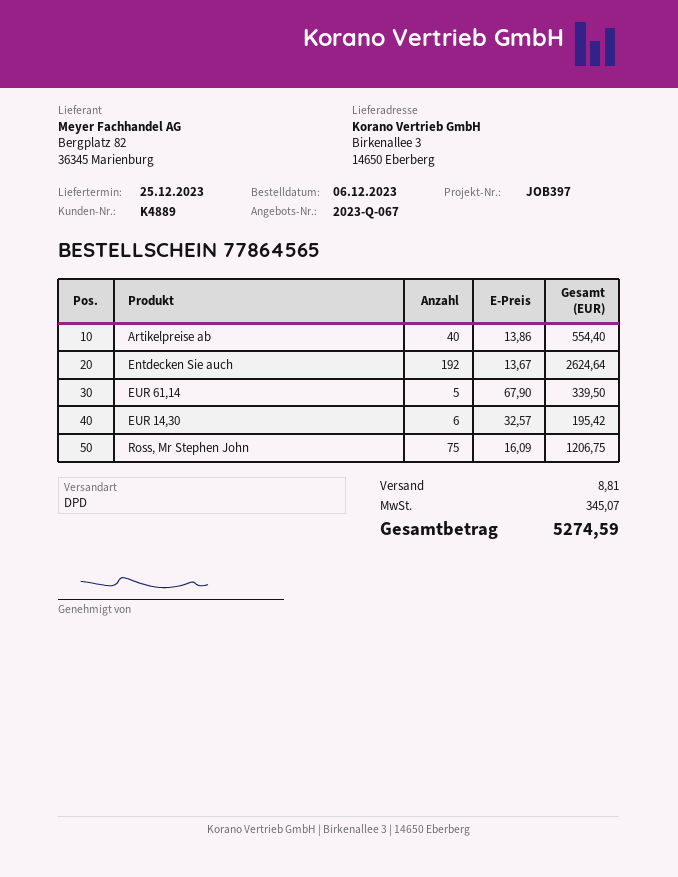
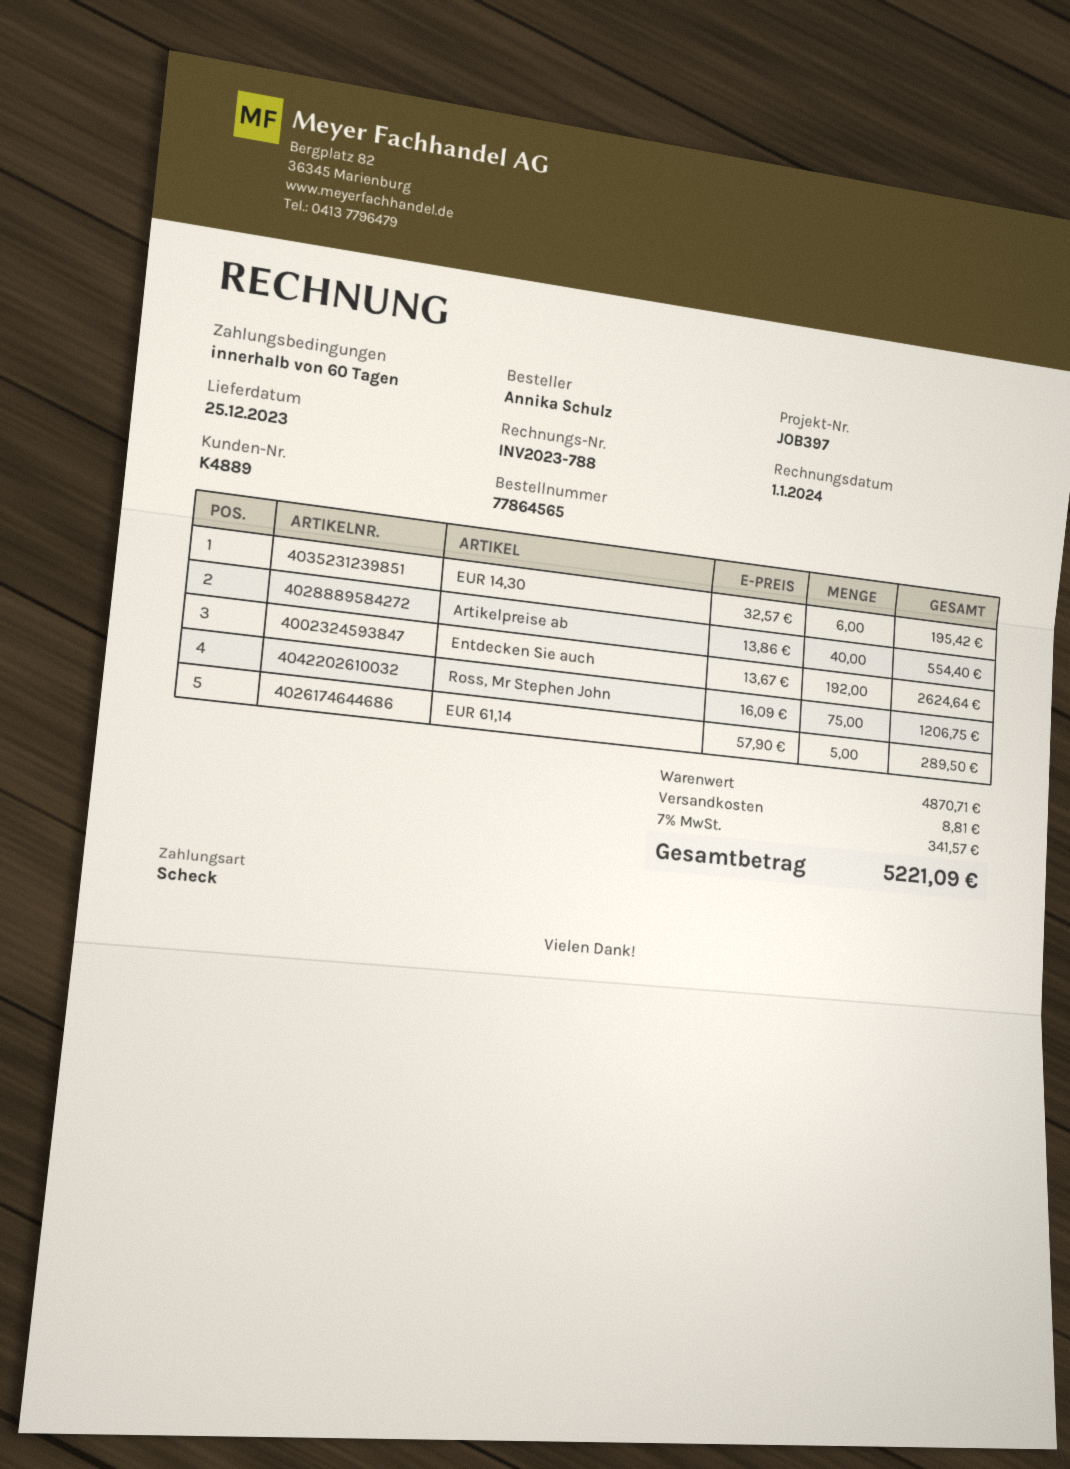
EUR 61,14: 5 x 67.90 = 339.50 -> 5 x 57.90 = 289.50
tax: 345.07 -> 341.57
total: 5274.59 -> 5221.09

